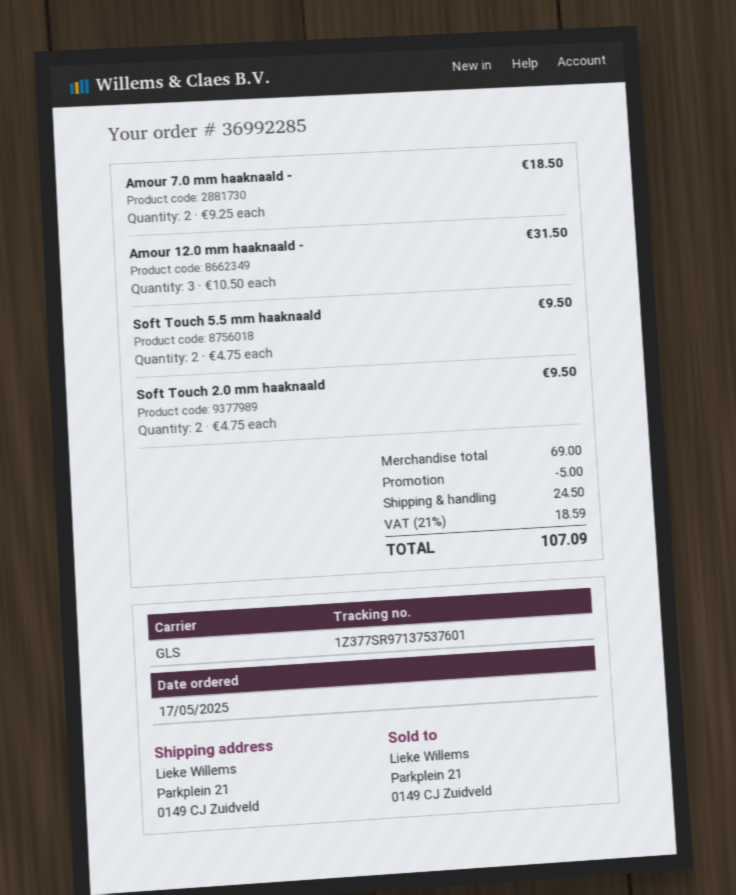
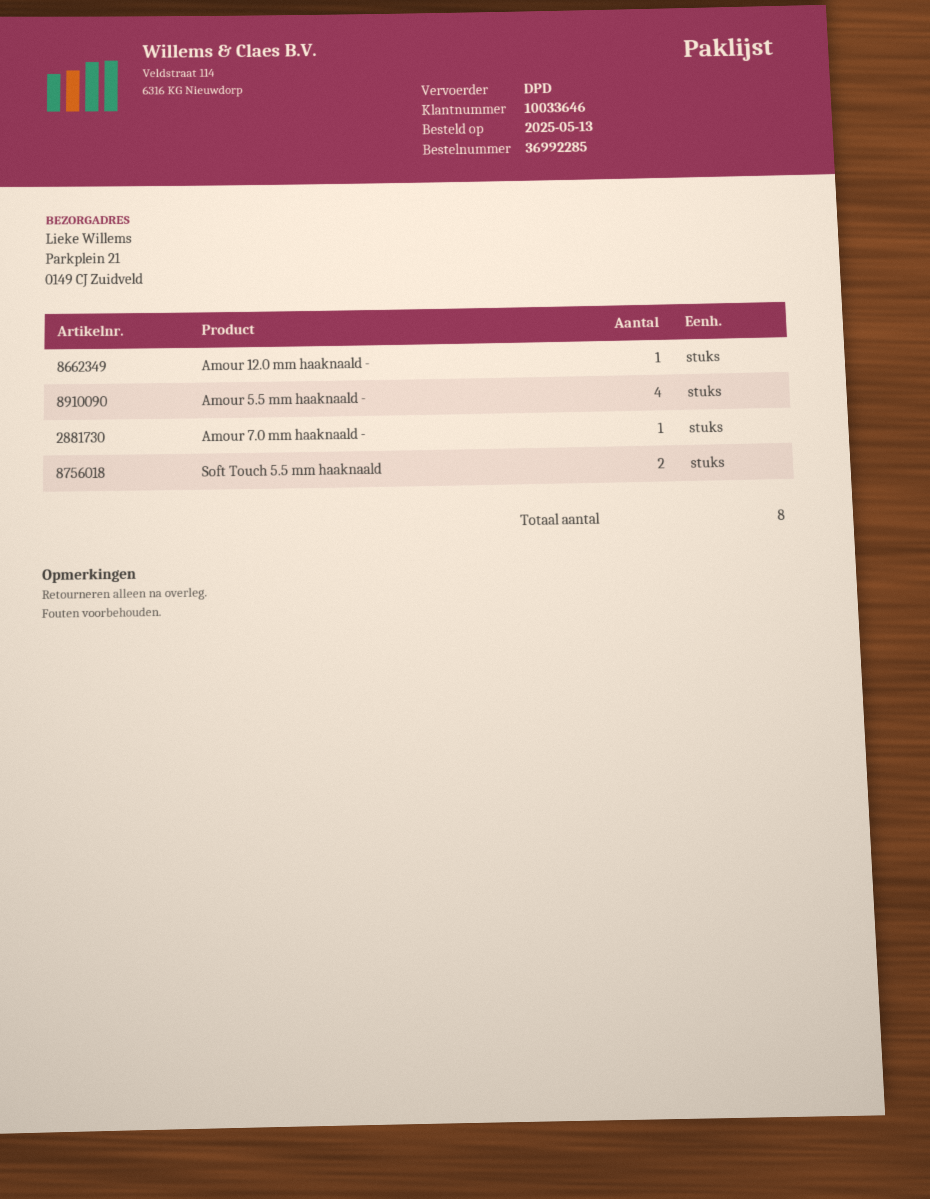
order date: 2025-05-17 -> 2025-05-13
shipping method: GLS -> DPD
Amour 7.0 mm haaknaald -: 2 -> 1
Amour 12.0 mm haaknaald -: 3 -> 1
Soft Touch 2.0 mm haaknaald: 2 -> none
Amour 5.5 mm haaknaald -: none -> 4

